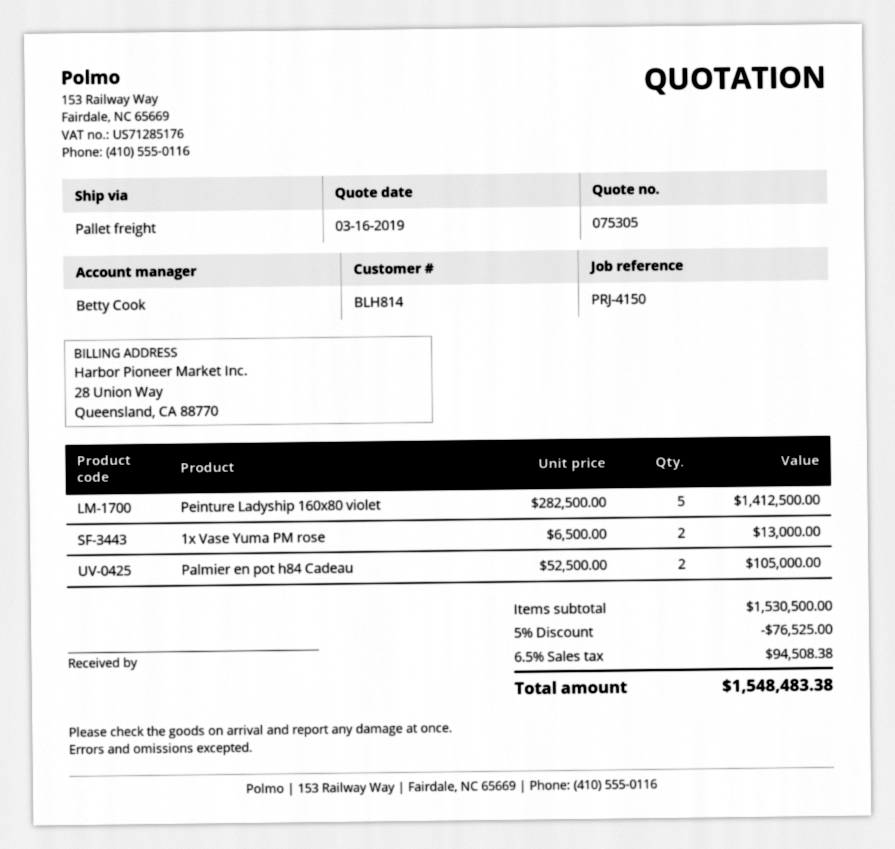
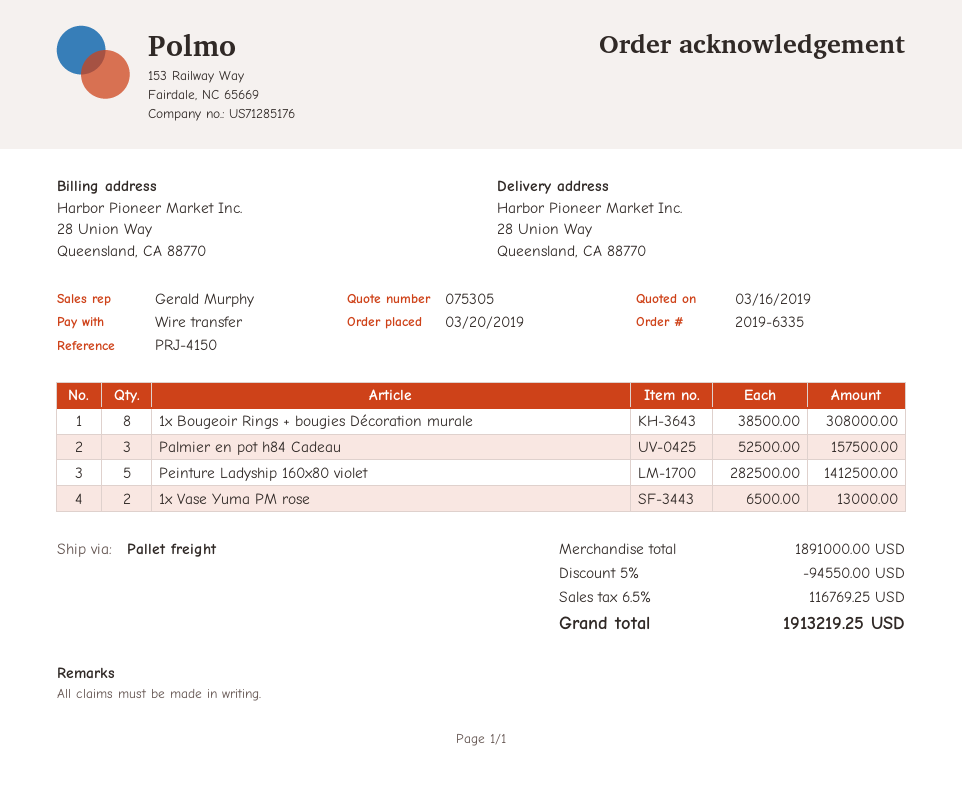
sales rep: Betty Cook -> Gerald Murphy
Palmier en pot h84 Cadeau: 2 x 52500.00 = 105000.00 -> 3 x 52500.00 = 157500.00
1x Bougeoir Rings + bougies Décoration murale: none -> 8 x 38500.00 = 308000.00
subtotal: 1530500.00 -> 1891000.00
discount: 5% = 76525.00 -> 5% = 94550.00
tax: 6.5% = 94508.38 -> 6.5% = 116769.25
total: 1548483.38 -> 1913219.25

